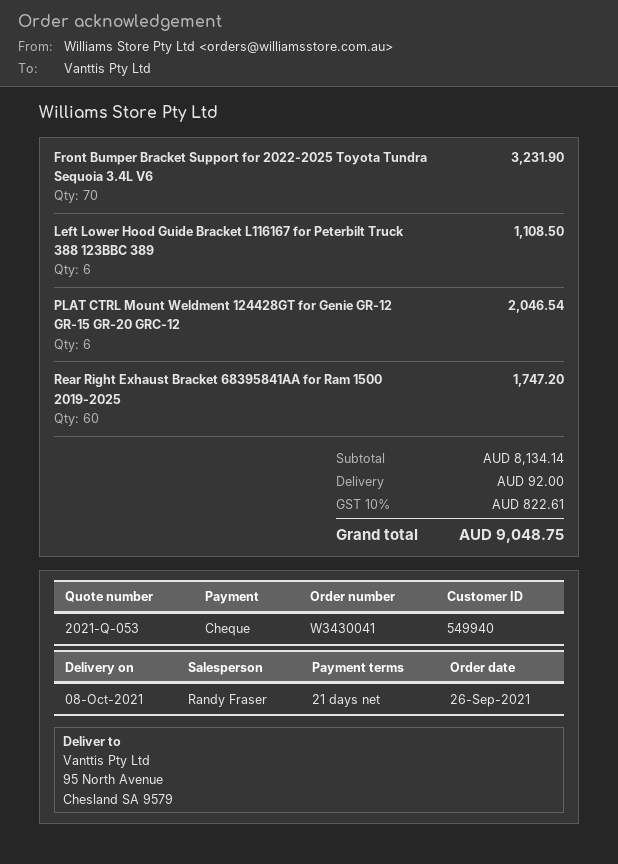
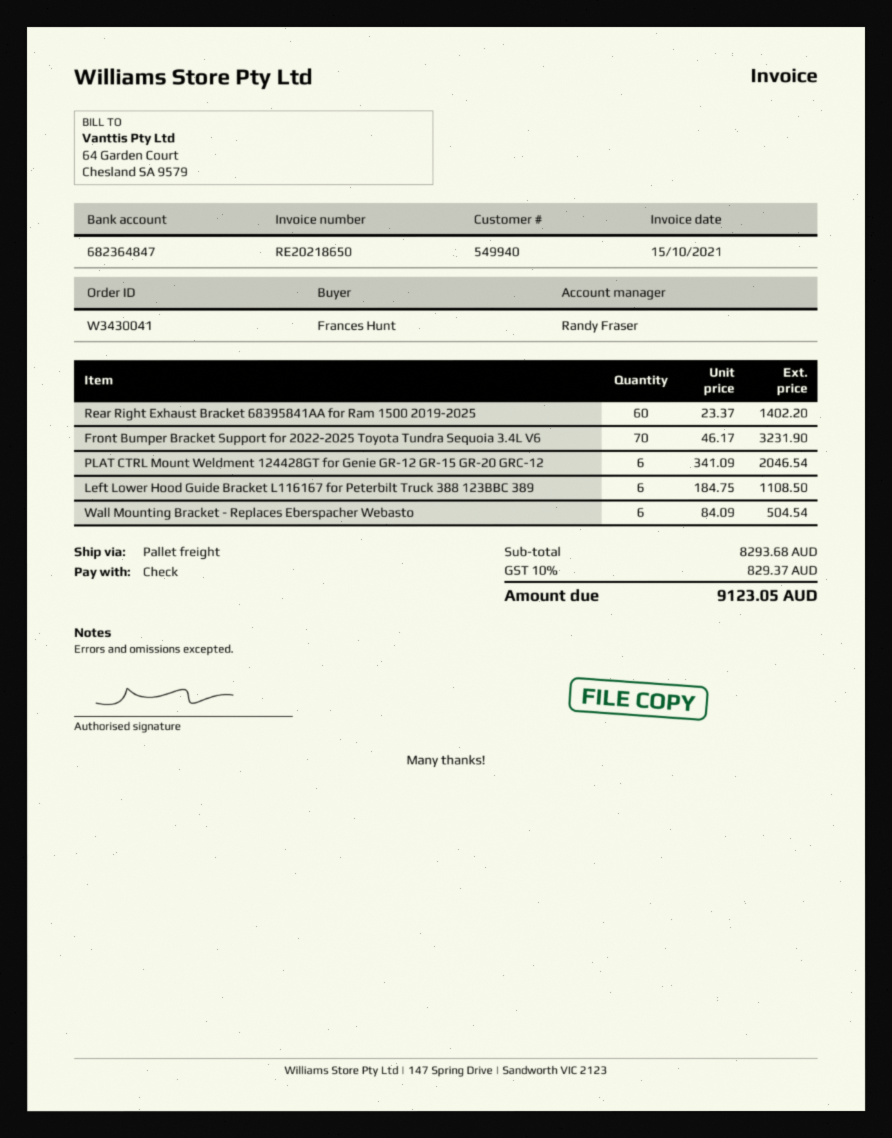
Rear Right Exhaust Bracket 68395841AA for Ram 1500 2019-2025: 60 for 1747.20 -> 60 for 1402.20
Wall Mounting Bracket - Replaces Eberspacher Webasto: none -> 6 for 504.54
subtotal: 8134.14 -> 8293.68
shipping: 92.00 -> none
tax: 10% = 822.61 -> 10% = 829.37
total: 9048.75 -> 9123.05

